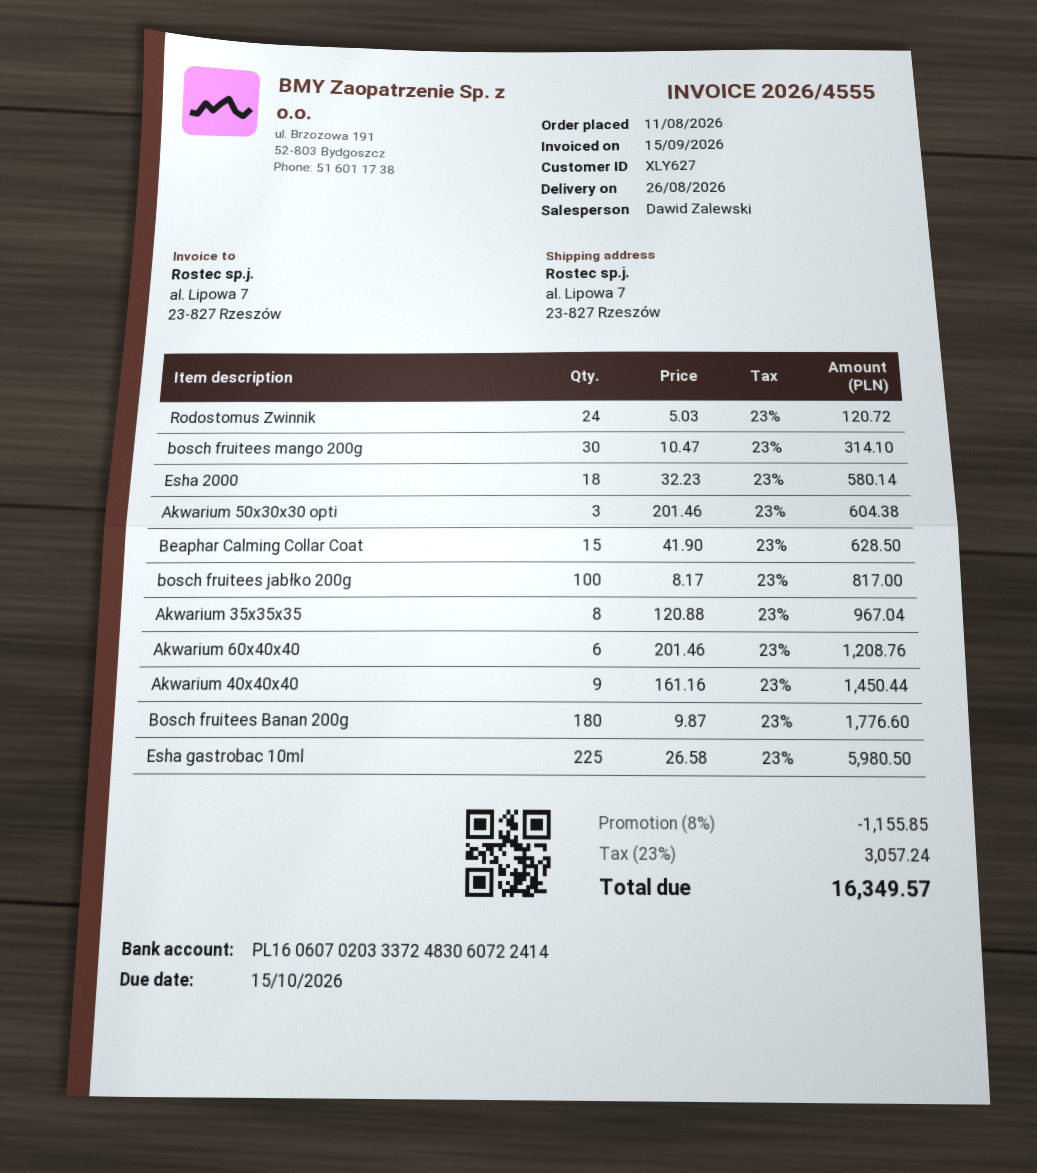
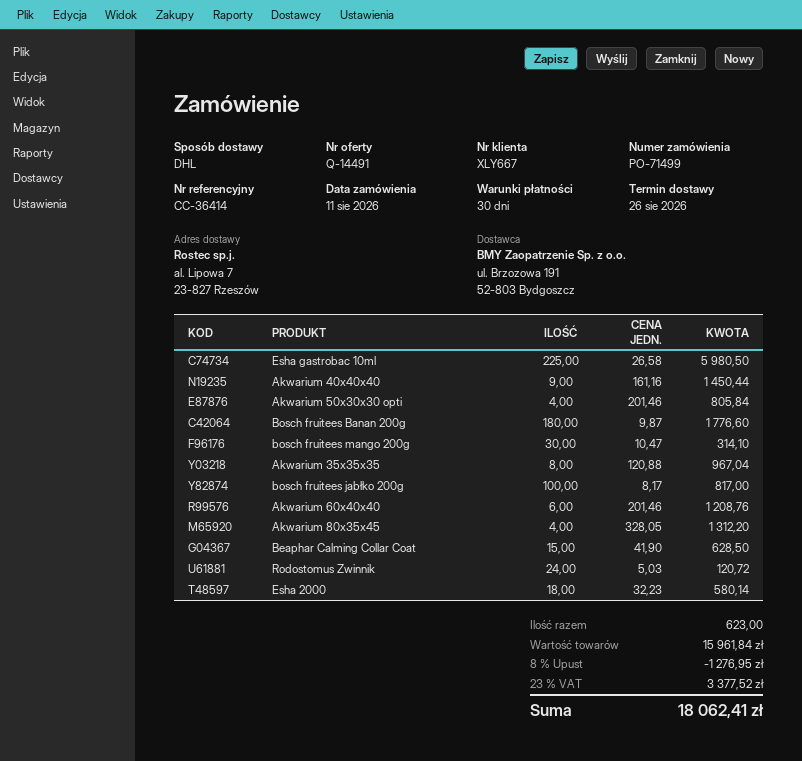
customer number: XLY627 -> XLY667
Akwarium 50x30x30 opti: 3 x 201.46 = 604.38 -> 4 x 201.46 = 805.84
Akwarium 80x35x45: none -> 4 x 328.05 = 1312.20
discount: 8% = 1155.85 -> 8% = 1276.95
tax: 23% = 3057.24 -> 23% = 3377.52
total: 16349.57 -> 18062.41

